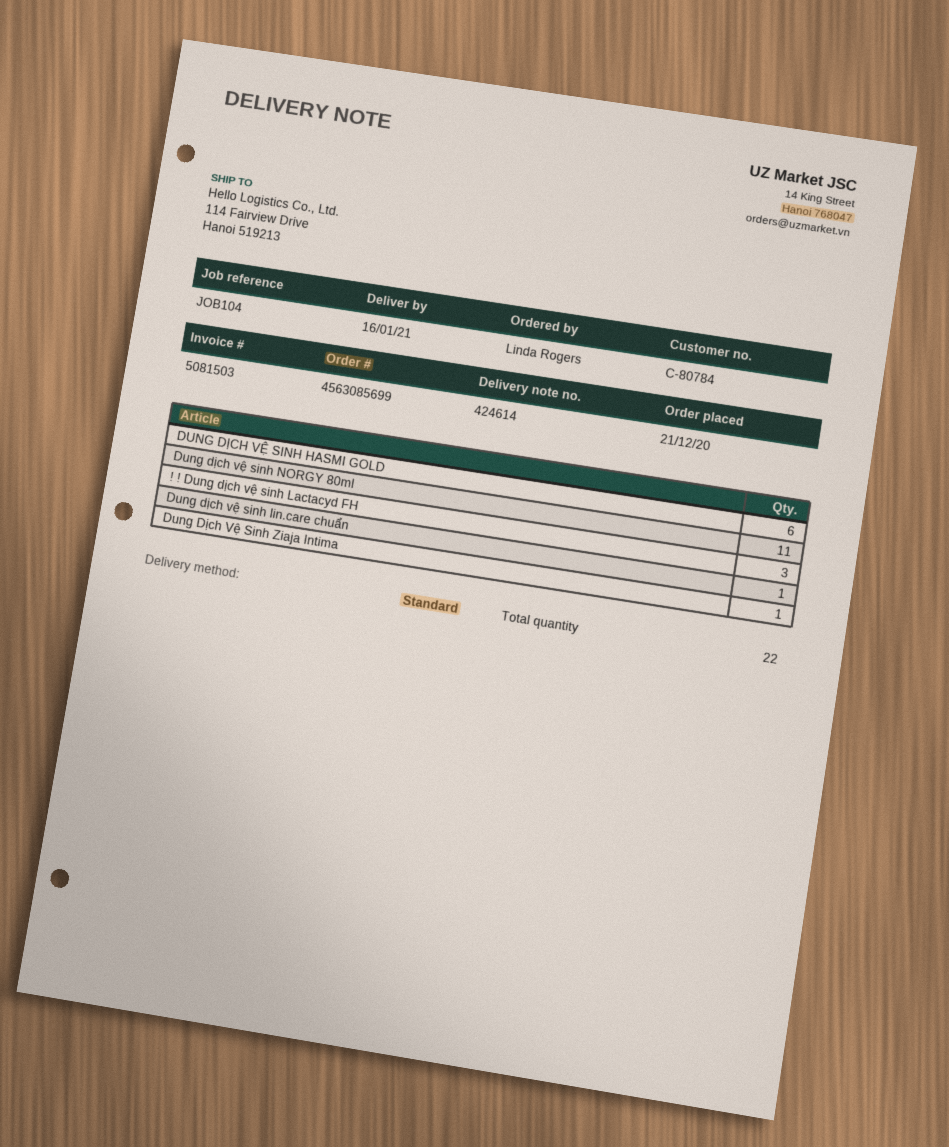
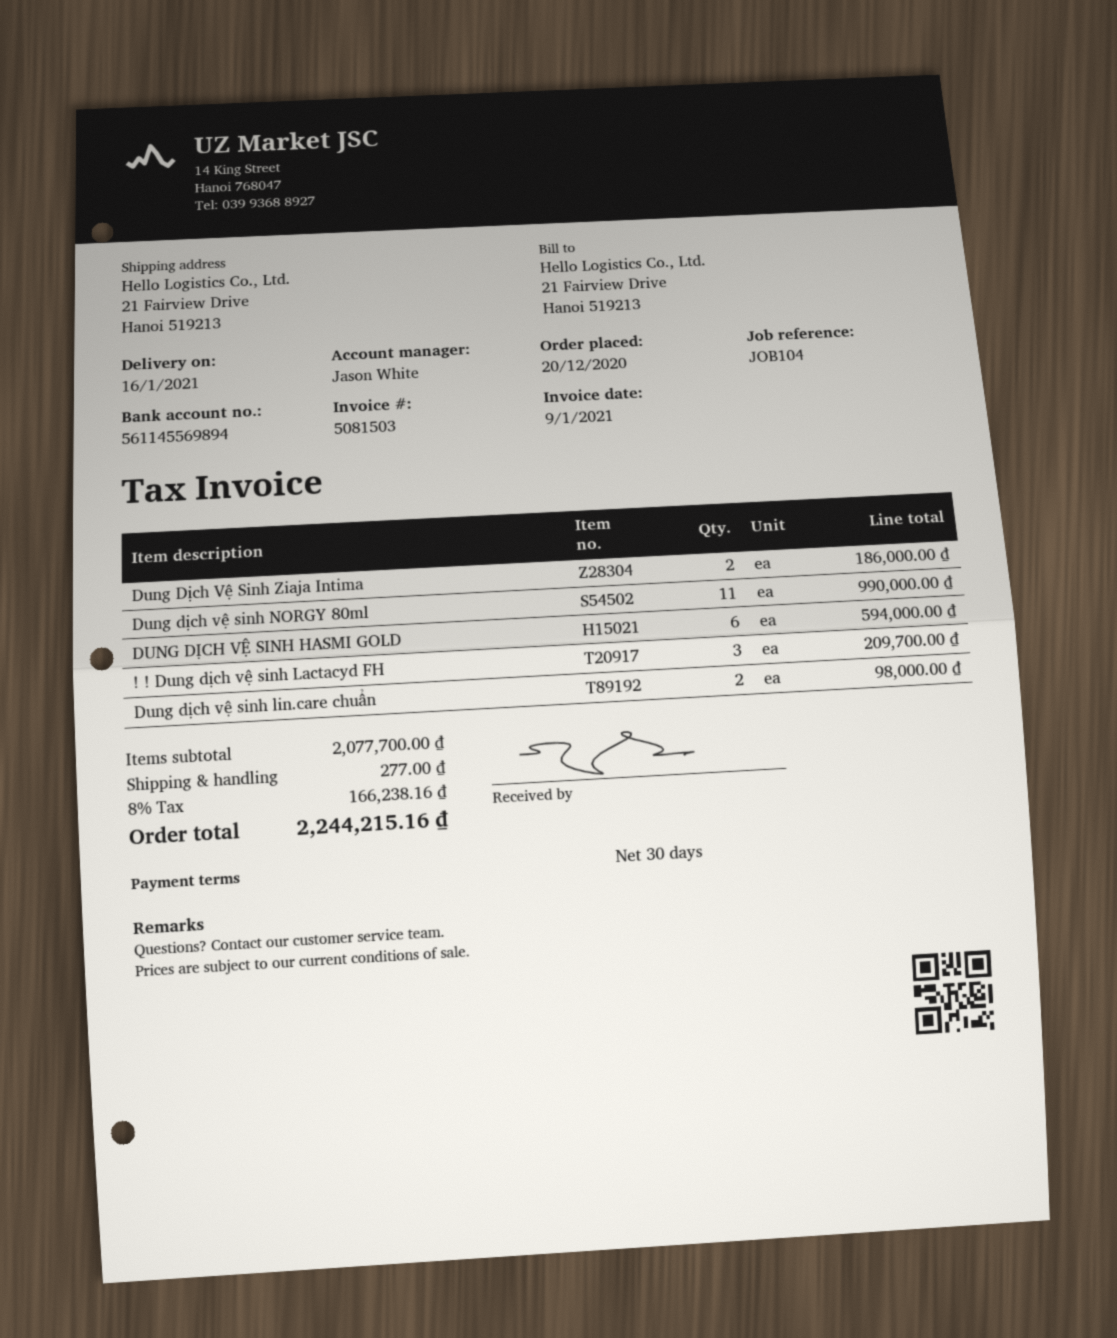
order date: 2020-12-21 -> 2020-12-20
ship to: 114 Fairview Drive, Hanoi 519213 -> 21 Fairview Drive, Hanoi 519213
Dung dịch vệ sinh lin.care chuẩn: 1 -> 2
Dung Dịch Vệ Sinh Ziaja Intima: 1 -> 2

